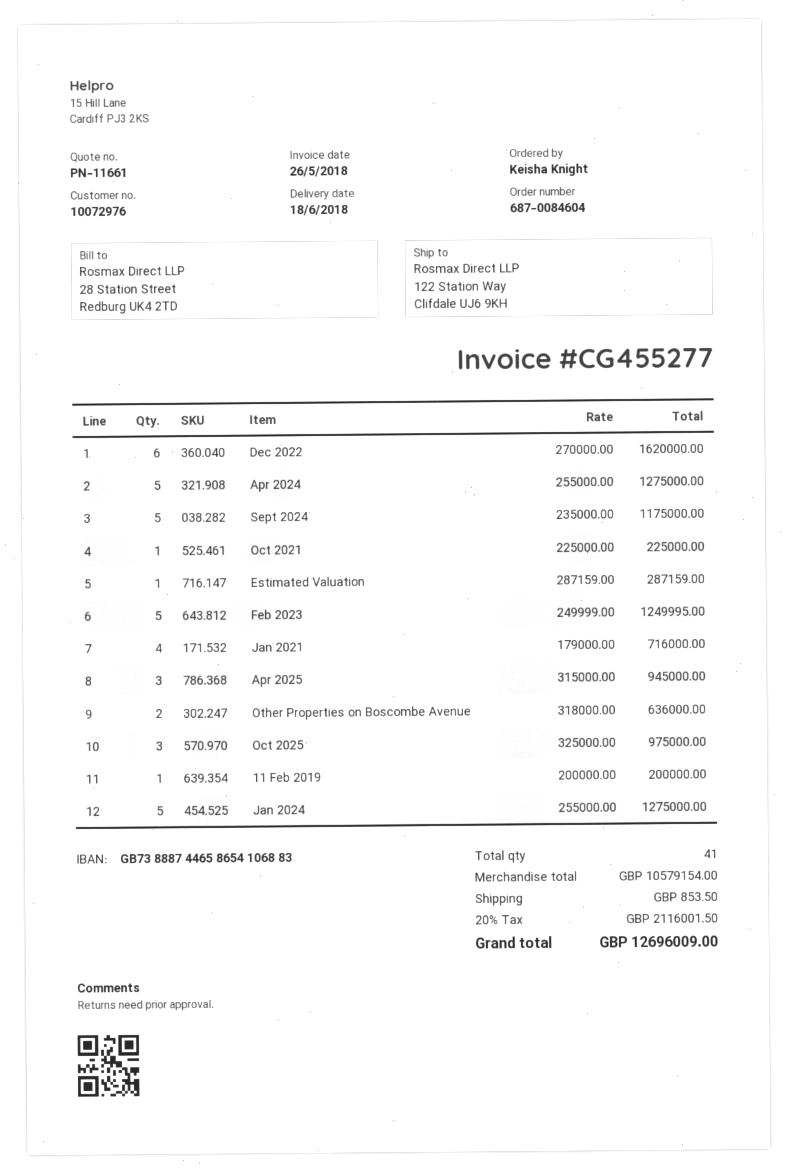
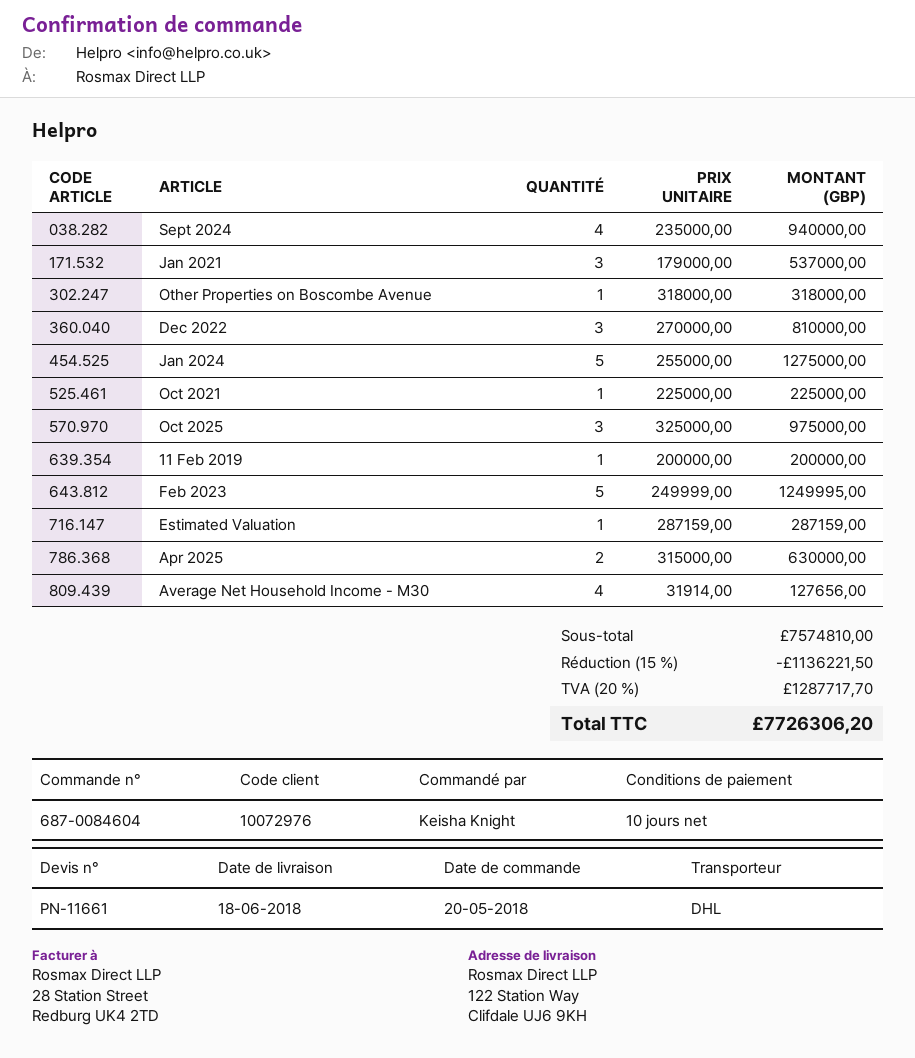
Dec 2022: 6 x 270000.00 = 1620000.00 -> 3 x 270000.00 = 810000.00
Apr 2024: 5 x 255000.00 = 1275000.00 -> none
Sept 2024: 5 x 235000.00 = 1175000.00 -> 4 x 235000.00 = 940000.00
Jan 2021: 4 x 179000.00 = 716000.00 -> 3 x 179000.00 = 537000.00
Apr 2025: 3 x 315000.00 = 945000.00 -> 2 x 315000.00 = 630000.00
Other Properties on Boscombe Avenue: 2 x 318000.00 = 636000.00 -> 1 x 318000.00 = 318000.00
Average Net Household Income - M30: none -> 4 x 31914.00 = 127656.00
subtotal: 10579154.00 -> 7574810.00
discount: none -> 15% = 1136221.50
shipping: 853.50 -> none
tax: 20% = 2116001.50 -> 20% = 1287717.70
total: 12696009.00 -> 7726306.20

